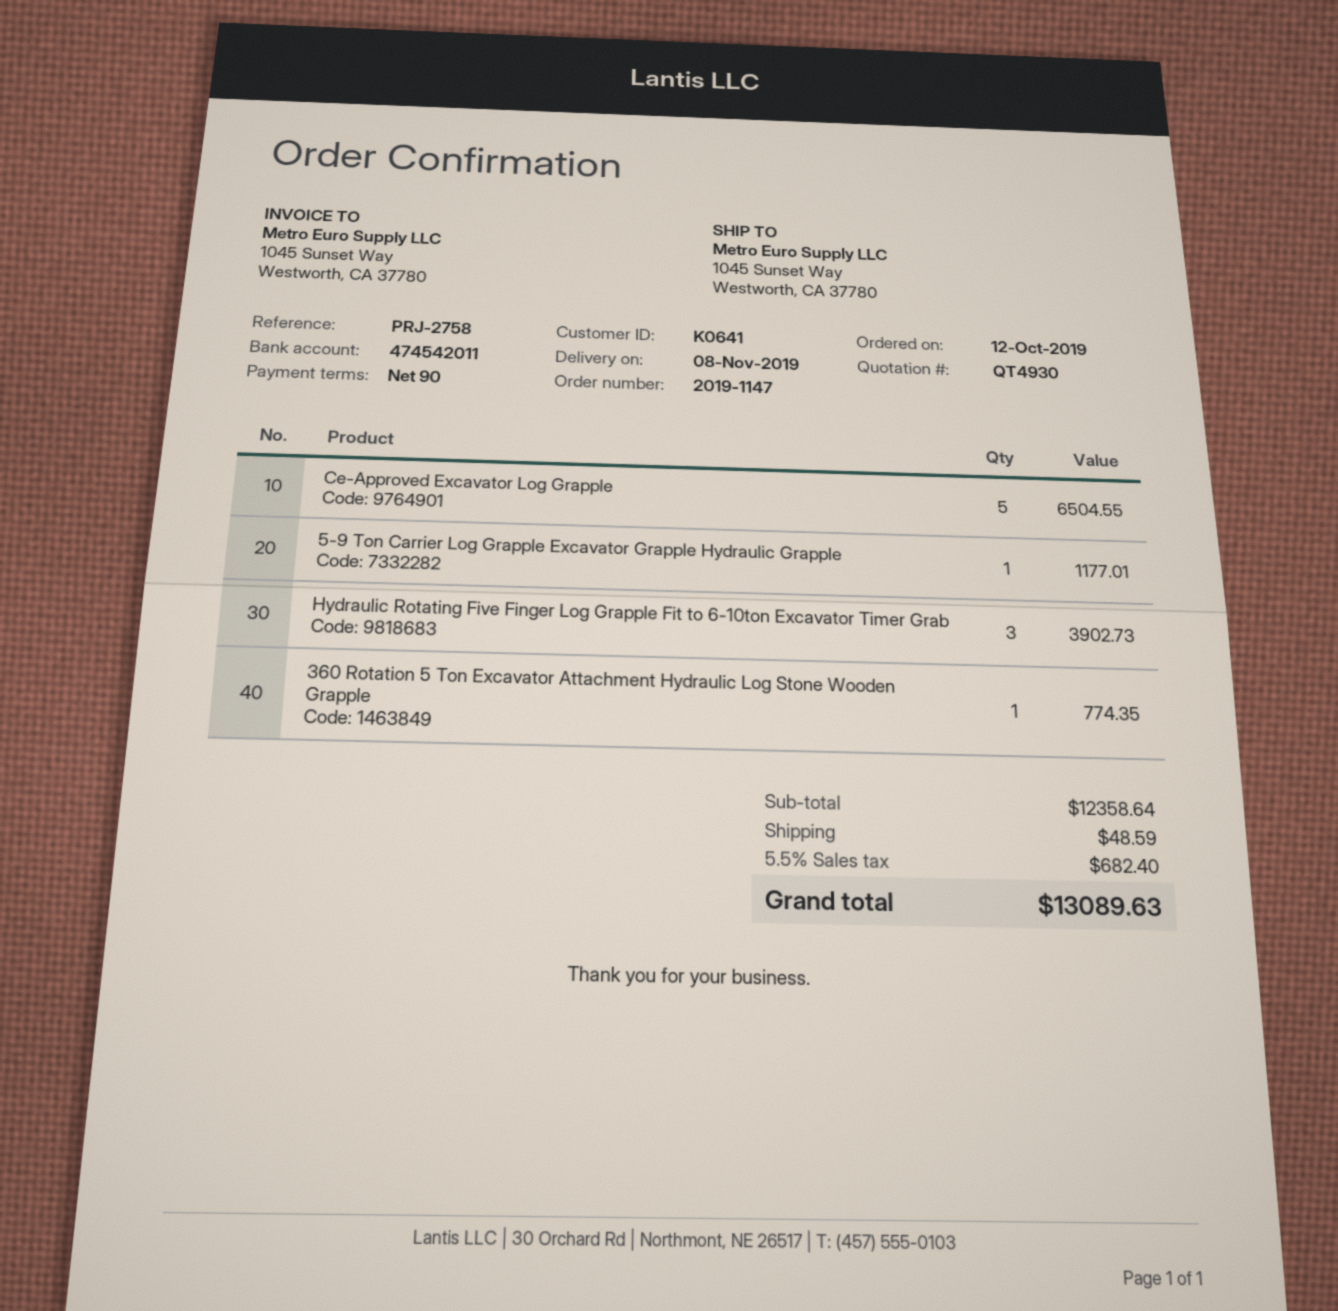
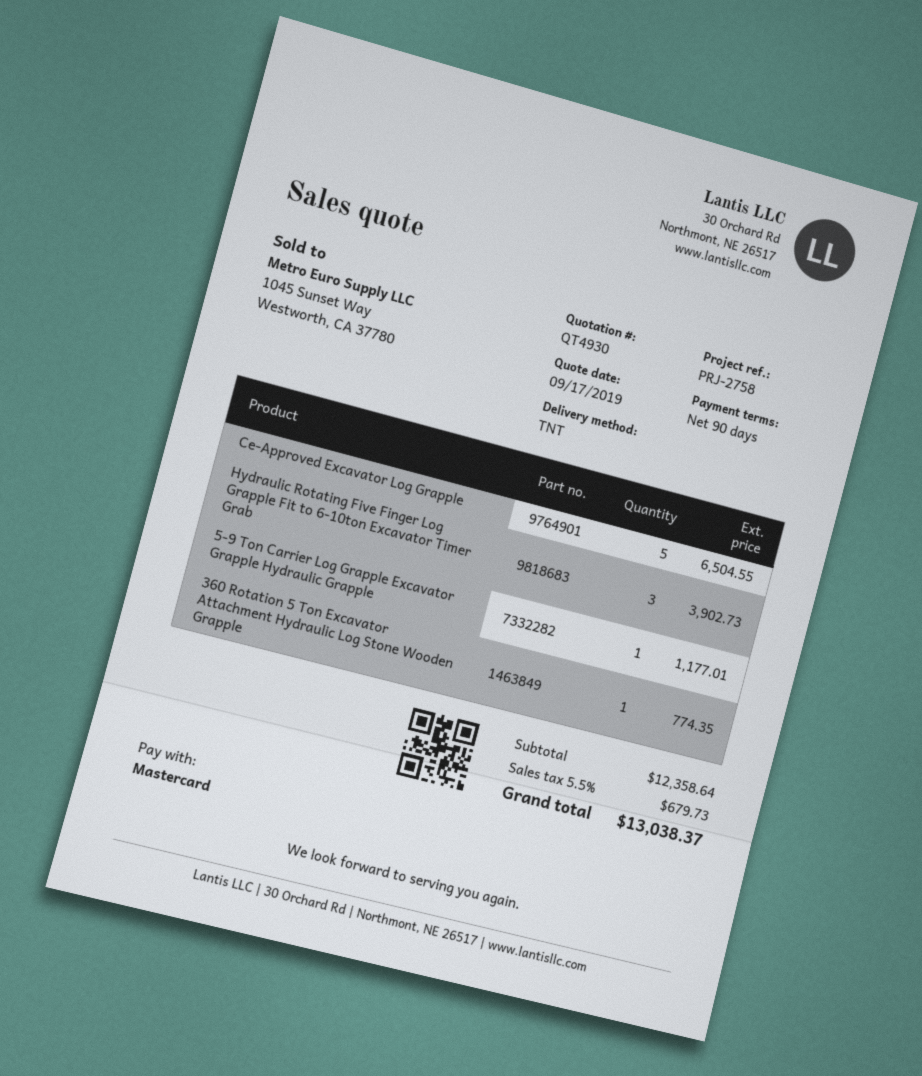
shipping: 48.59 -> none
tax: 5.5% = 682.40 -> 5.5% = 679.73
total: 13089.63 -> 13038.37

